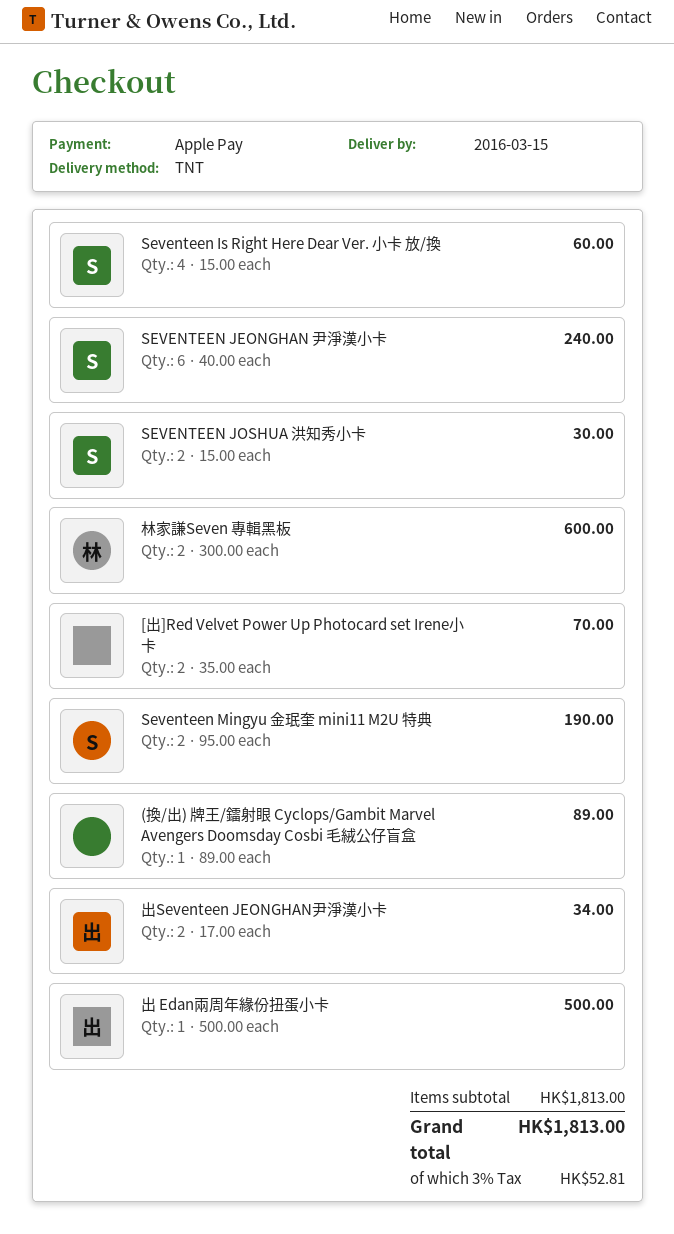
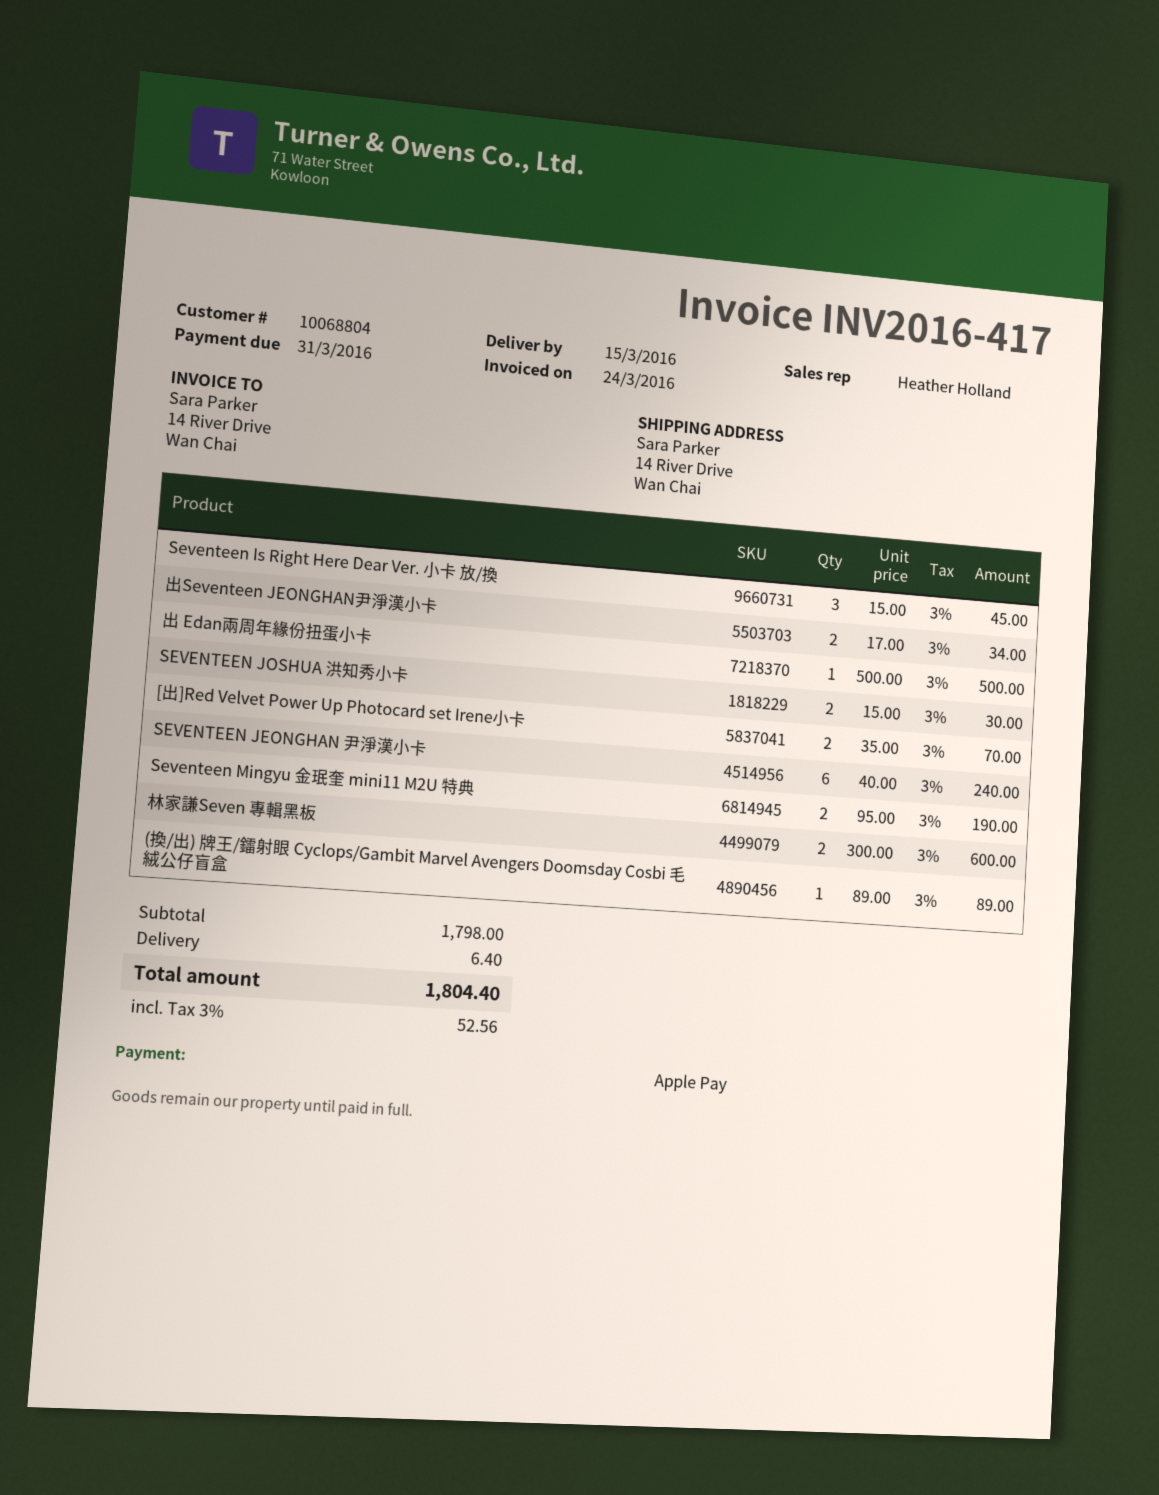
Seventeen Is Right Here Dear Ver. 小卡 放/換: 4 x 15.00 = 60.00 -> 3 x 15.00 = 45.00
subtotal: 1813.00 -> 1798.00
shipping: none -> 6.40
tax: 3% = 52.81 -> 3% = 52.56
total: 1813.00 -> 1804.40

